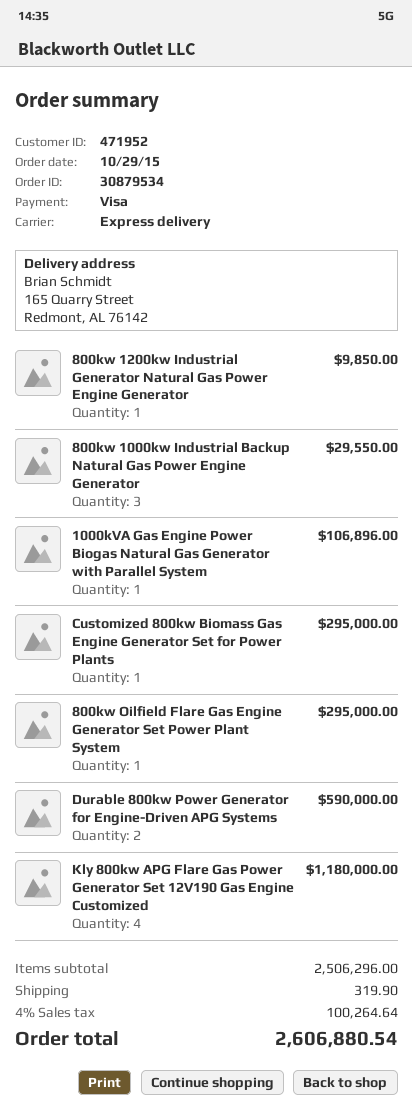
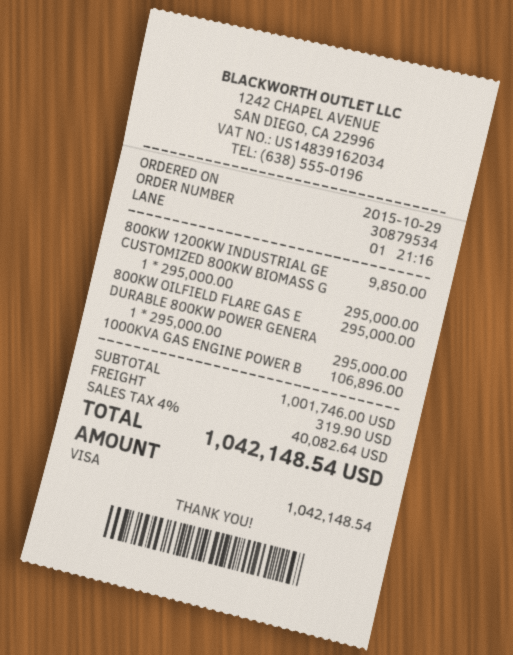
800kw 1000kw Industrial Backup Natural Gas Power Engine Generator: 3 for 29550.00 -> none
Durable 800kw Power Generator for Engine-Driven APG Systems: 2 for 590000.00 -> 1 for 295000.00
Kly 800kw APG Flare Gas Power Generator Set 12V190 Gas Engine Customized: 4 for 1180000.00 -> none
subtotal: 2506296.00 -> 1001746.00
tax: 4% = 100264.64 -> 4% = 40082.64
total: 2606880.54 -> 1042148.54

